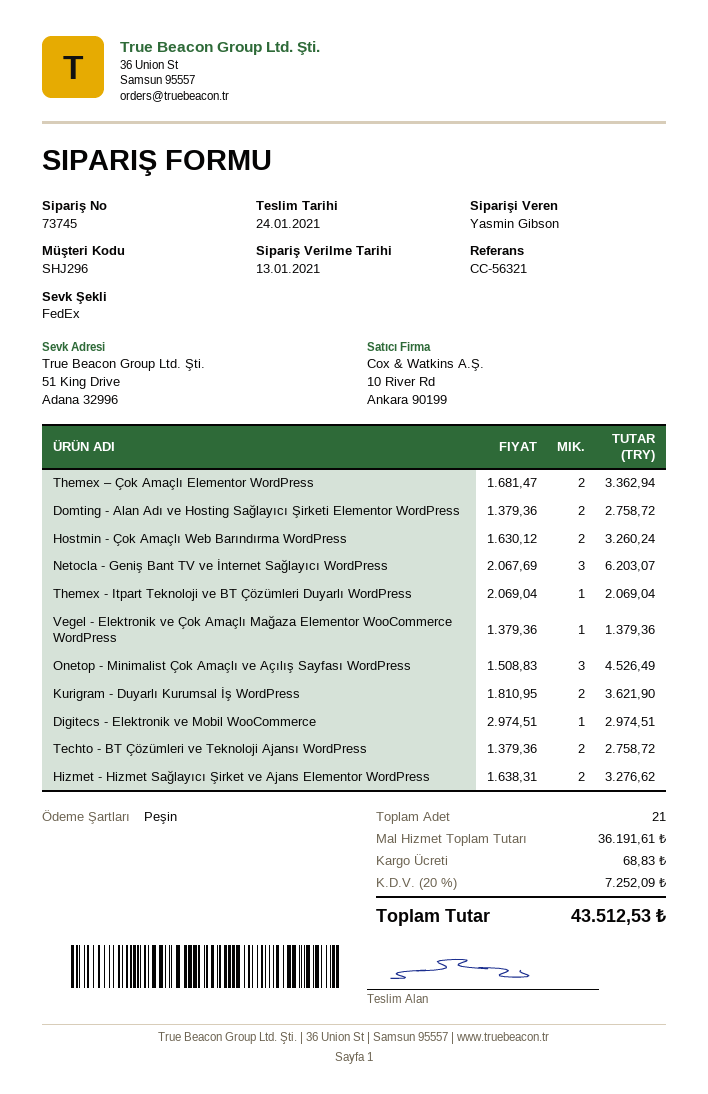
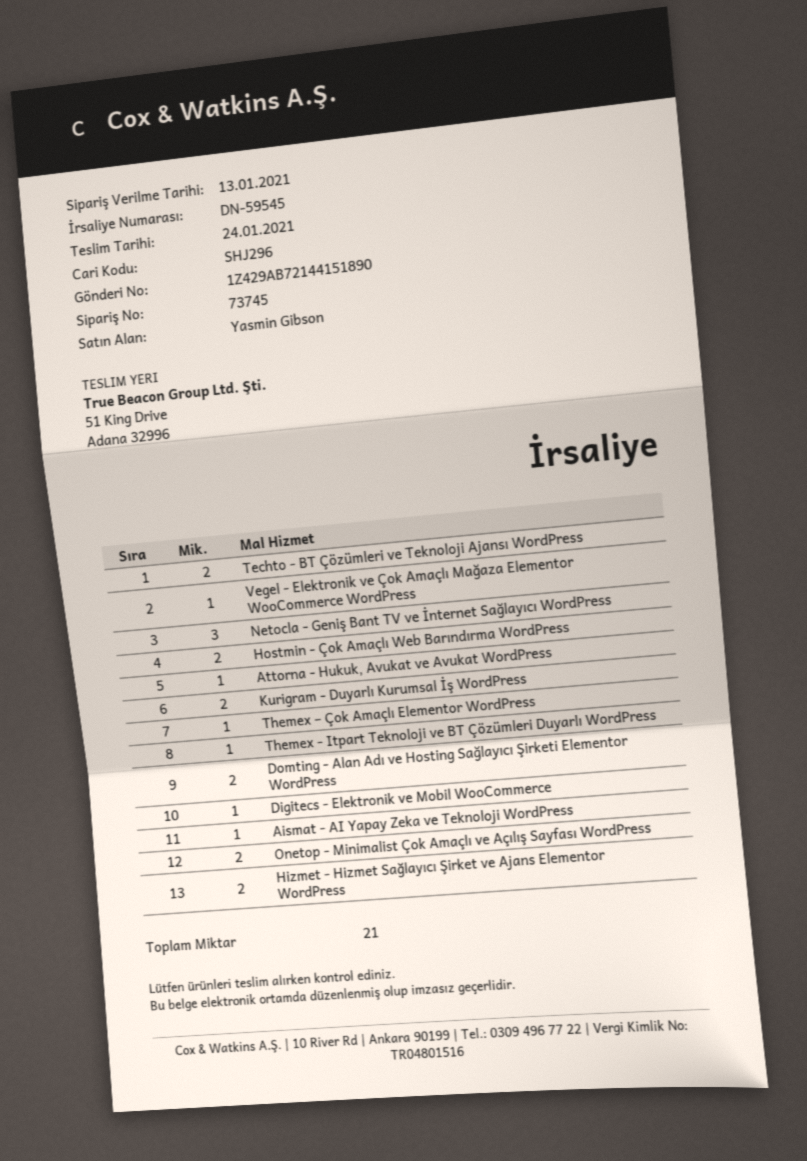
Themex – Çok Amaçlı Elementor WordPress: 2 -> 1
Onetop - Minimalist Çok Amaçlı ve Açılış Sayfası WordPress: 3 -> 2
Attorna - Hukuk, Avukat ve Avukat WordPress: none -> 1
Aismat - AI Yapay Zeka ve Teknoloji WordPress: none -> 1

